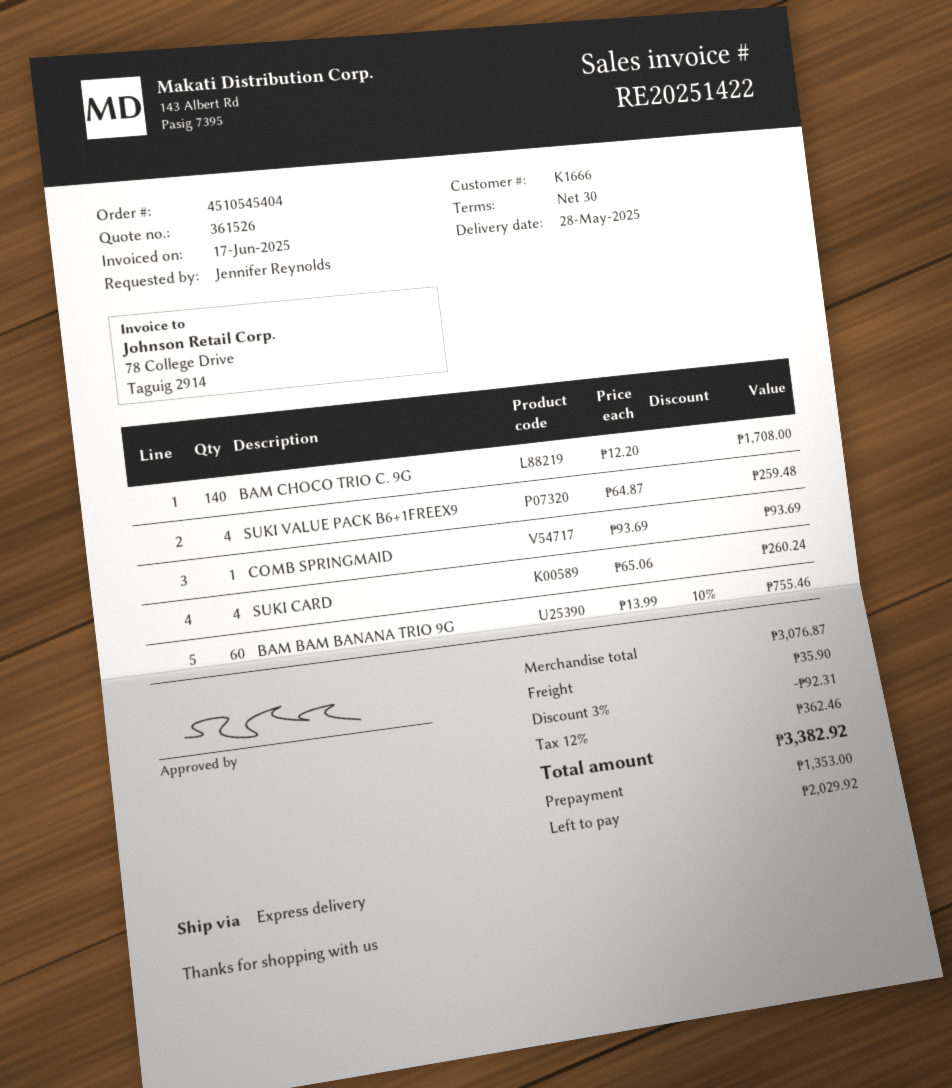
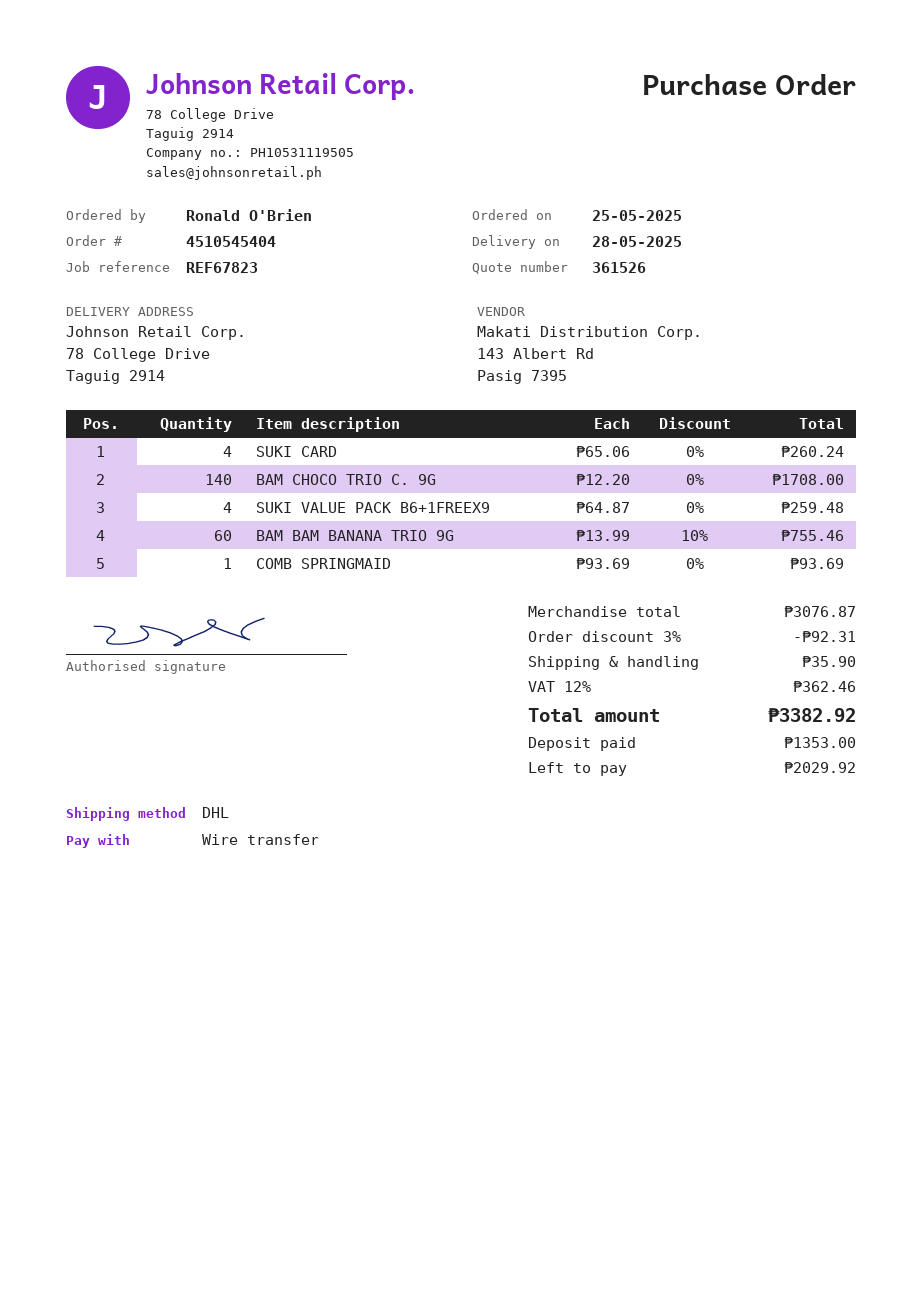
ordered by: Jennifer Reynolds -> Ronald O'Brien
shipping method: express -> DHL

